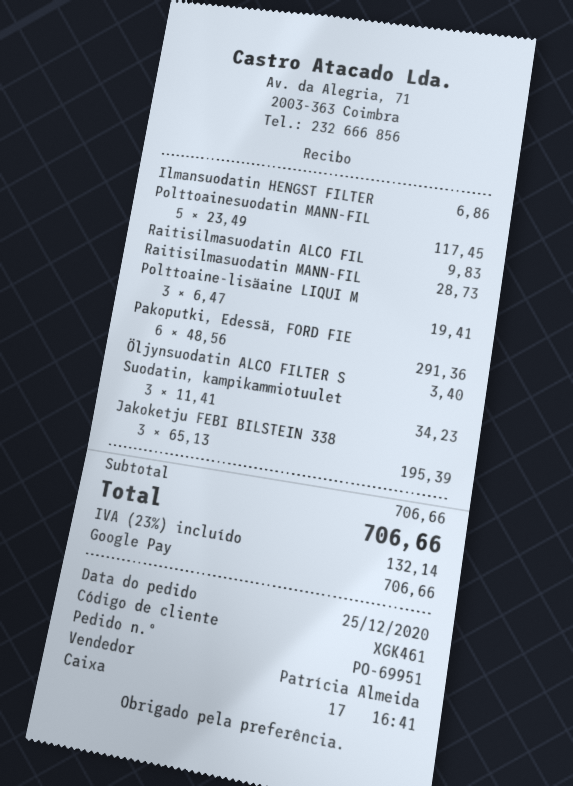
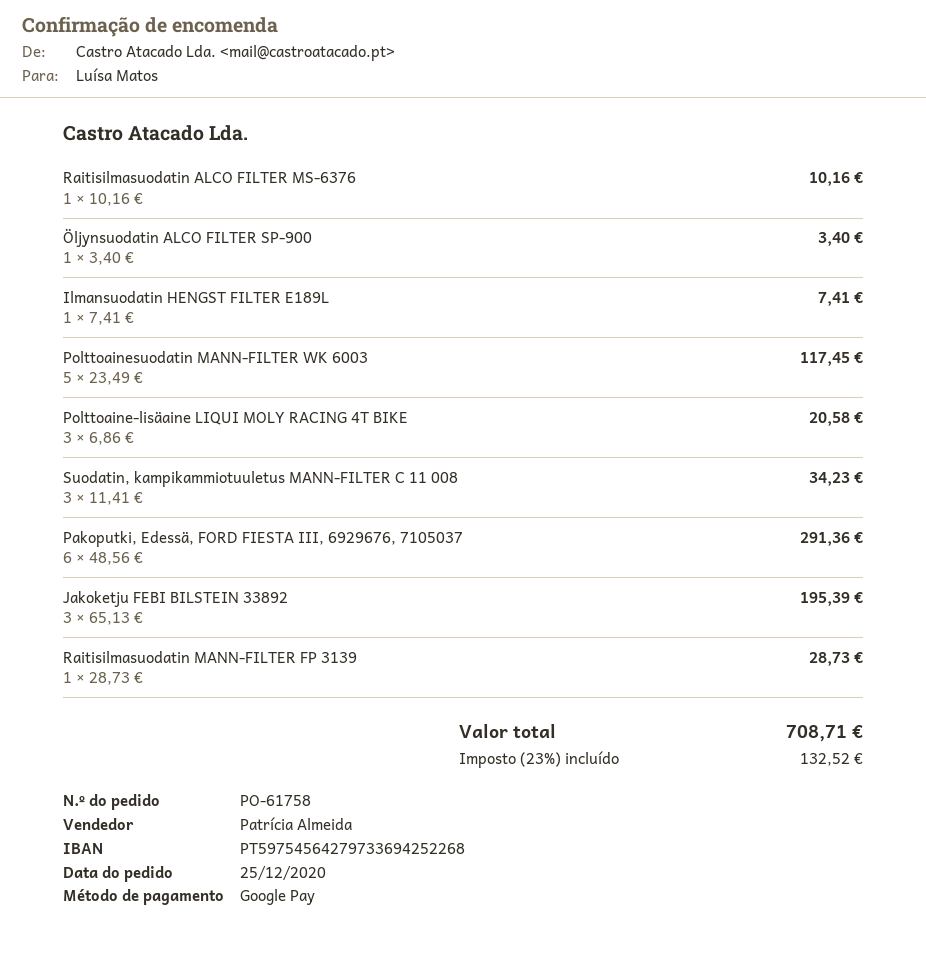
order number: PO-69951 -> PO-61758
Ilmansuodatin HENGST FILTER: 1 x 6.86 = 6.86 -> 1 x 7.41 = 7.41
Raitisilmasuodatin ALCO FIL: 1 x 9.83 = 9.83 -> 1 x 10.16 = 10.16
Polttoaine-lisäaine LIQUI M: 3 x 6.47 = 19.41 -> 3 x 6.86 = 20.58
tax: 23% = 132.14 -> 23% = 132.52
total: 706.66 -> 708.71

